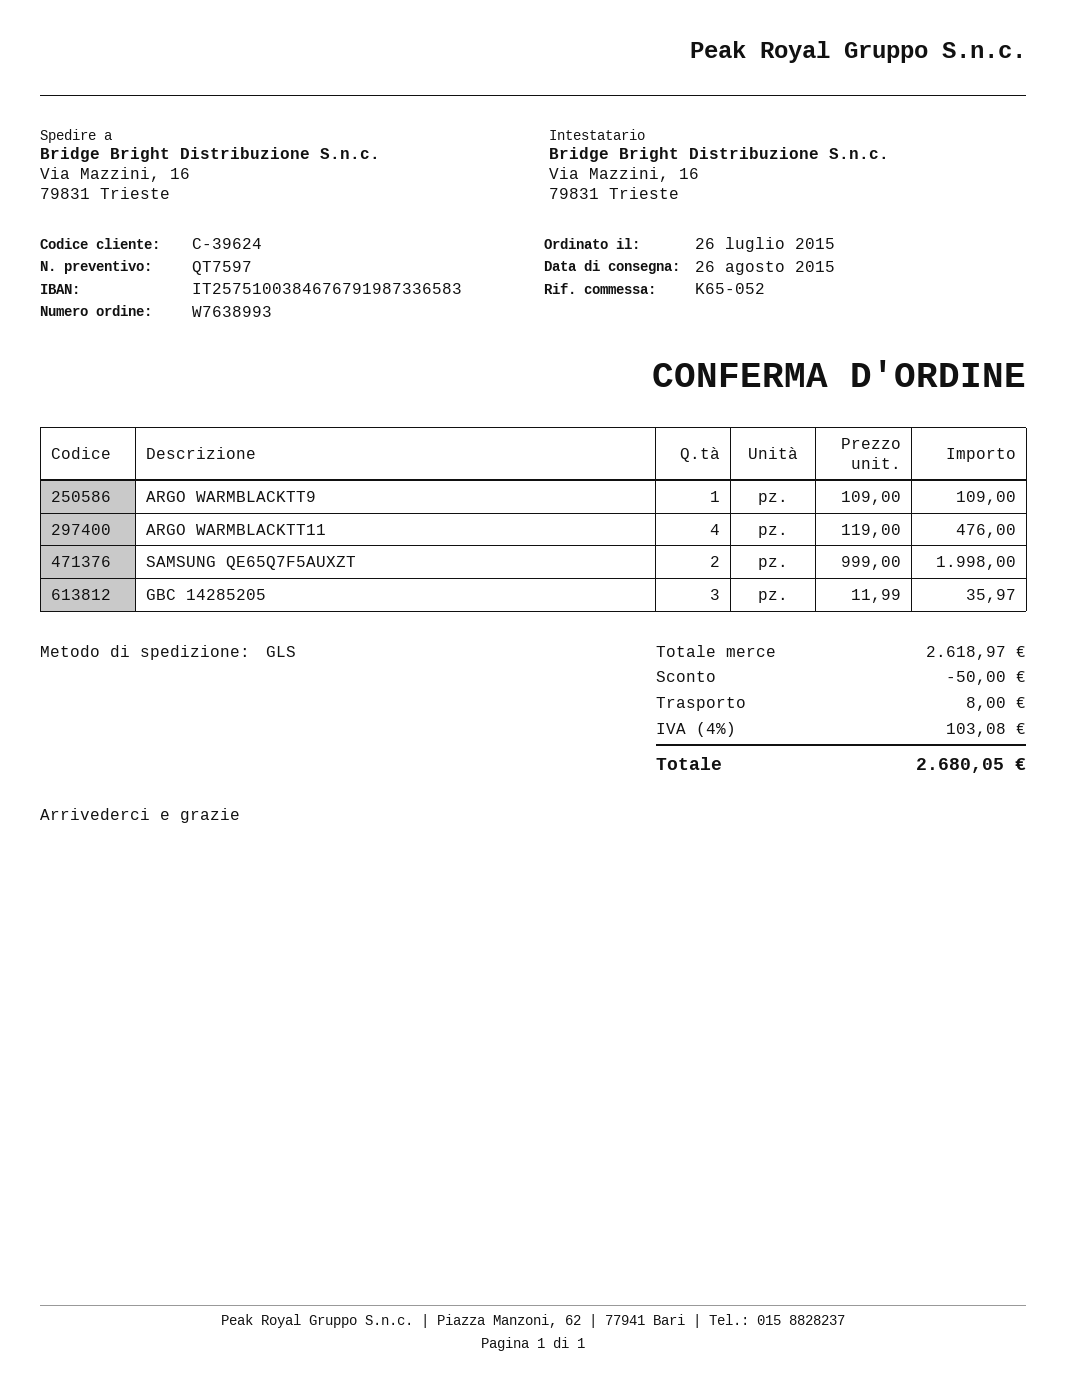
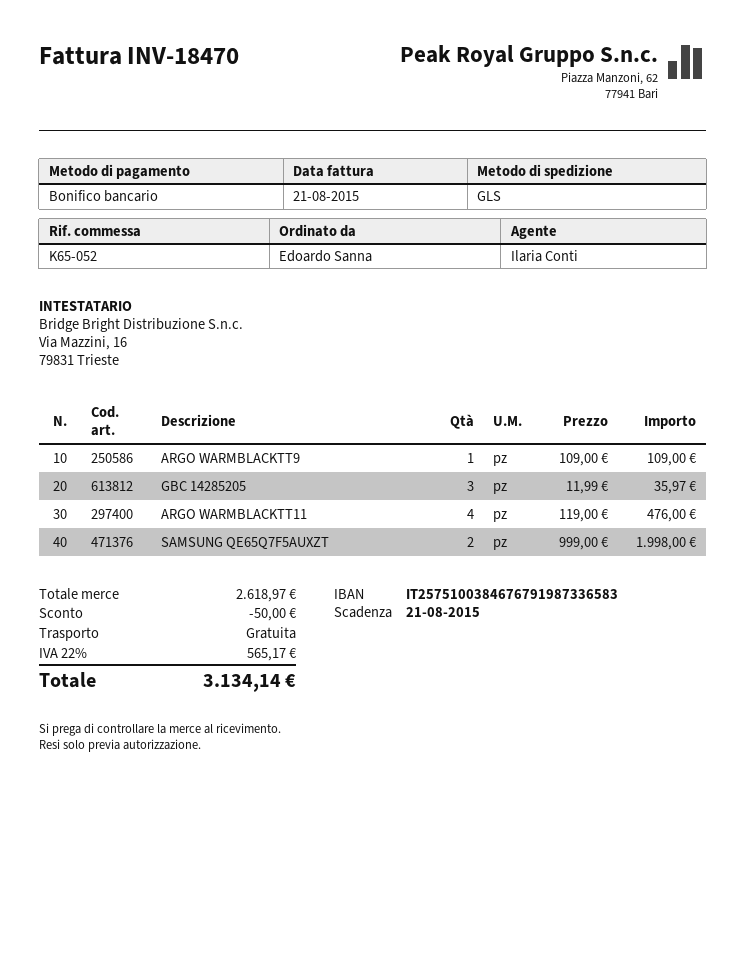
shipping: 8.00 -> 0.00
tax: 4% = 103.08 -> 22% = 565.17
total: 2680.05 -> 3134.14

